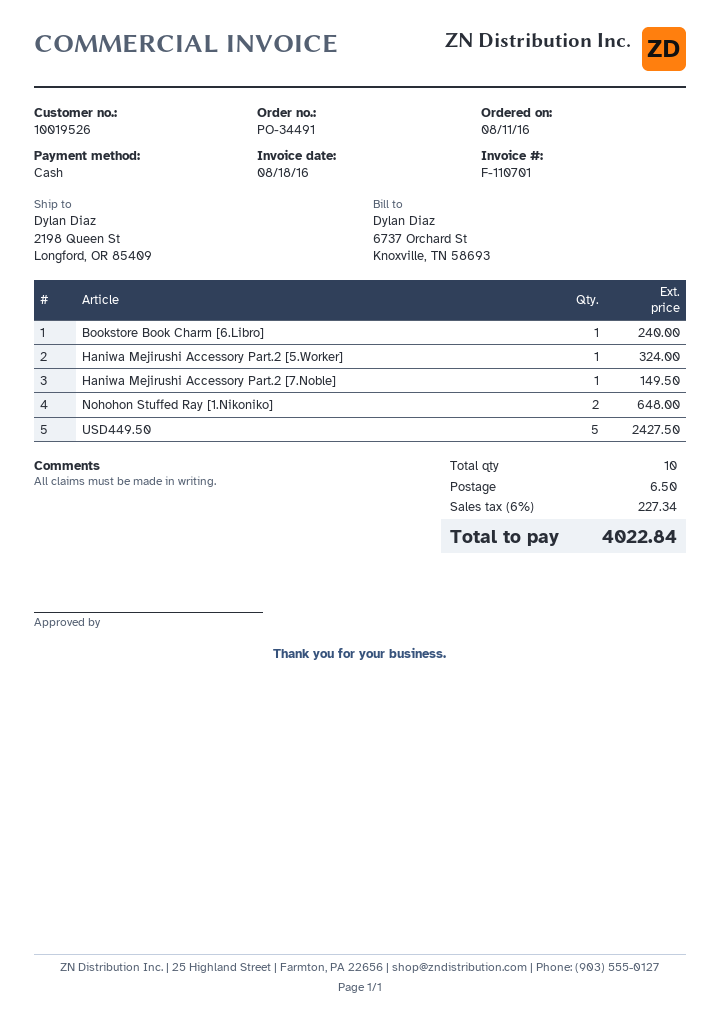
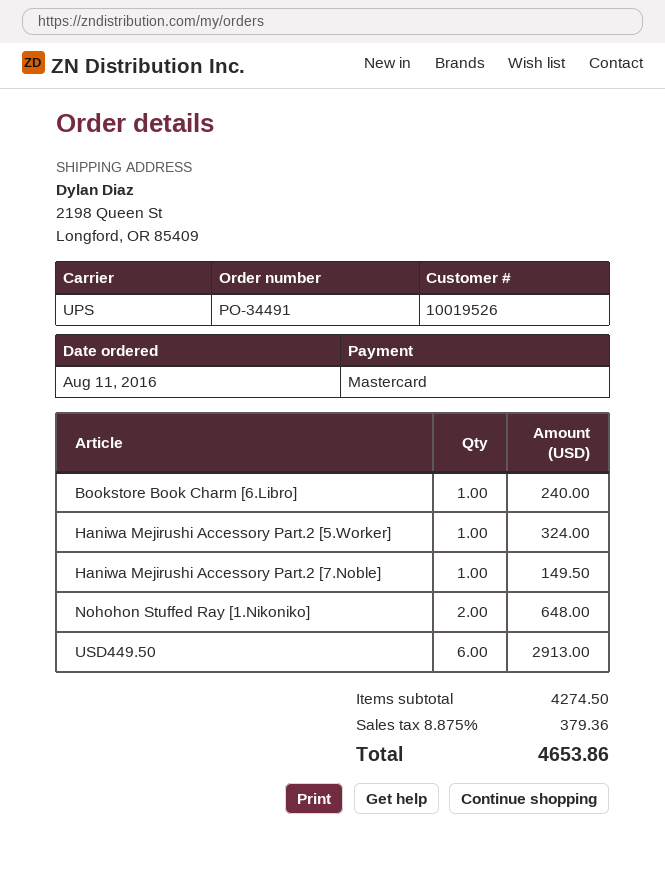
payment method: cash -> Mastercard
USD449.50: 5 for 2427.50 -> 6 for 2913.00
shipping: 6.50 -> none
tax: 6% = 227.34 -> 8.875% = 379.36
total: 4022.84 -> 4653.86

